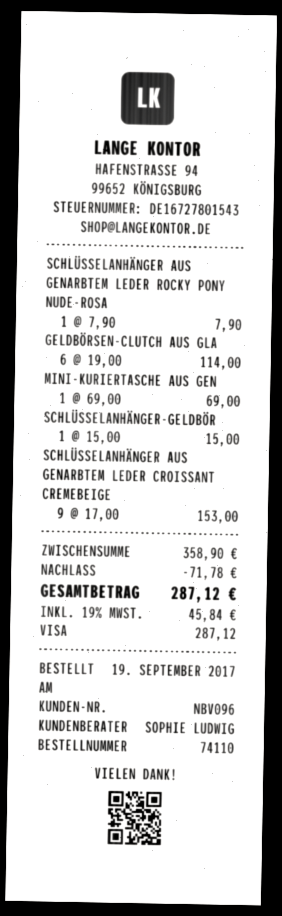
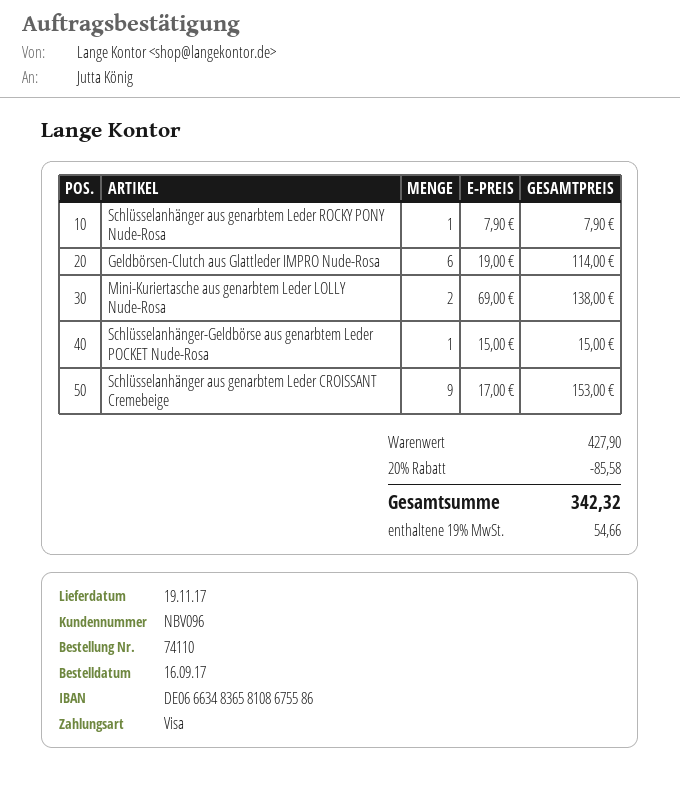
order date: 2017-09-19 -> 2017-09-16
MINI-KURIERTASCHE AUS GEN: 1 x 69.00 = 69.00 -> 2 x 69.00 = 138.00
subtotal: 358.90 -> 427.90
discount: 71.78 -> 85.58
tax: 19% = 45.84 -> 19% = 54.66
total: 287.12 -> 342.32

